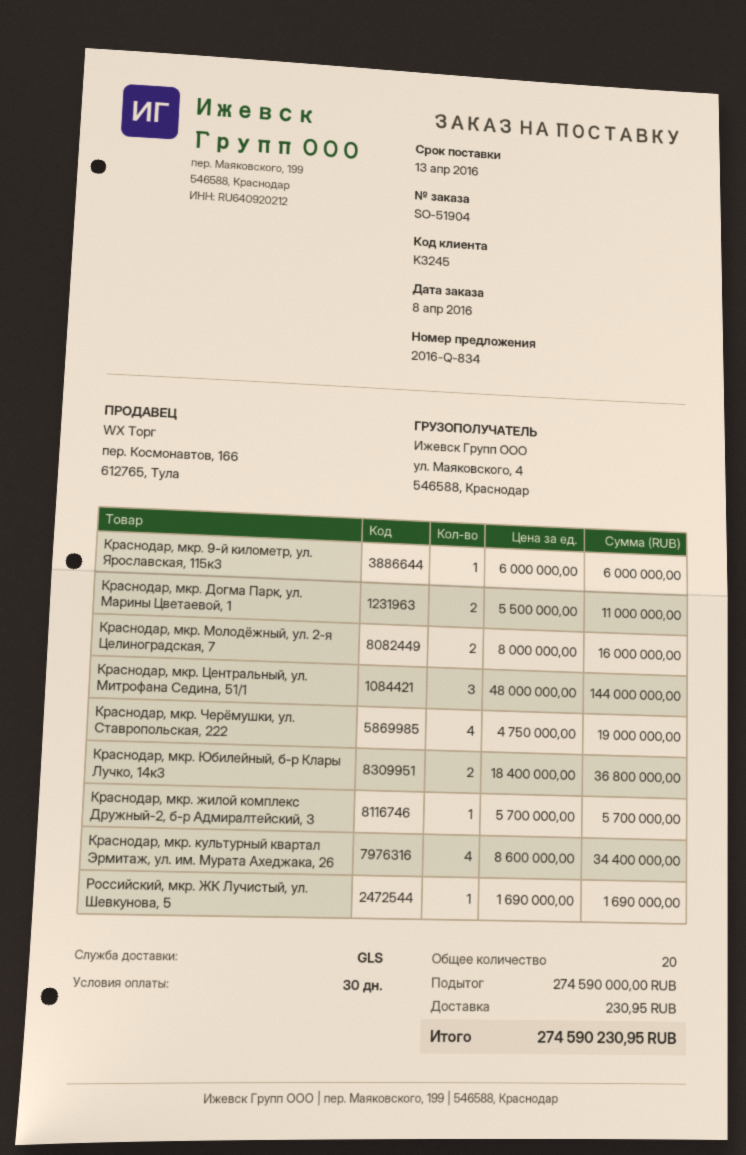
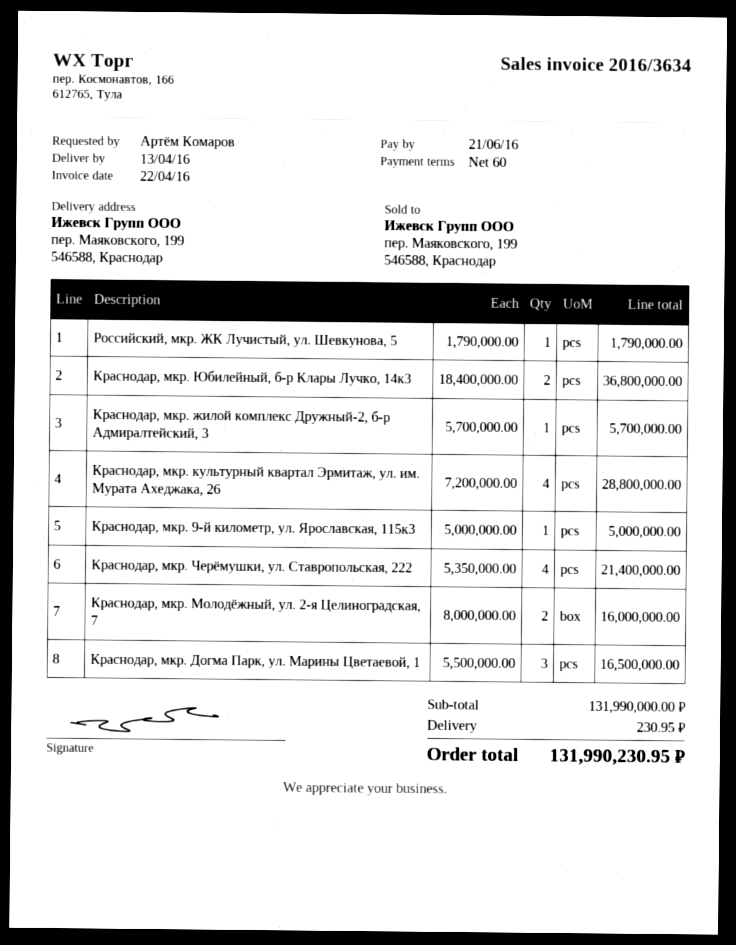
payment terms: 30 days -> 60 days
ship to: ул. Маяковского, 4, 546588, Краснодар -> пер. Маяковского, 199, 546588, Краснодар
Краснодар, мкр. 9-й километр, ул. Ярославская, 115к3: 1 x 6000000.00 = 6000000.00 -> 1 x 5000000.00 = 5000000.00
Краснодар, мкр. Догма Парк, ул. Марины Цветаевой, 1: 2 x 5500000.00 = 11000000.00 -> 3 x 5500000.00 = 16500000.00
Краснодар, мкр. Центральный, ул. Митрофана Седина, 51/1: 3 x 48000000.00 = 144000000.00 -> none
Краснодар, мкр. Черёмушки, ул. Ставропольская, 222: 4 x 4750000.00 = 19000000.00 -> 4 x 5350000.00 = 21400000.00
Краснодар, мкр. культурный квартал Эрмитаж, ул. им. Мурата Ахеджака, 26: 4 x 8600000.00 = 34400000.00 -> 4 x 7200000.00 = 28800000.00
Российский, мкр. ЖК Лучистый, ул. Шевкунова, 5: 1 x 1690000.00 = 1690000.00 -> 1 x 1790000.00 = 1790000.00
subtotal: 274590000.00 -> 131990000.00
total: 274590230.95 -> 131990230.95

